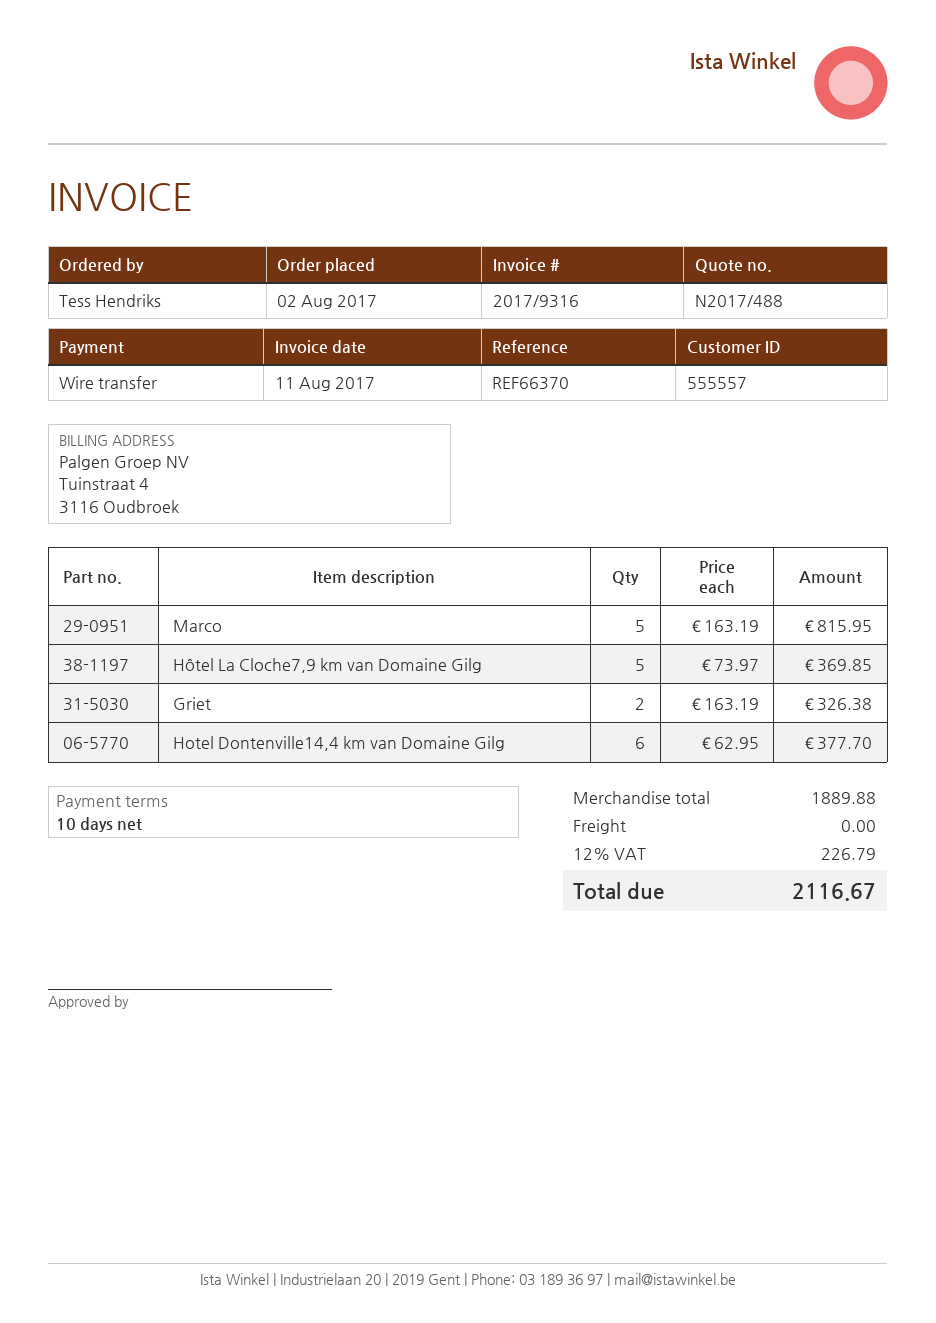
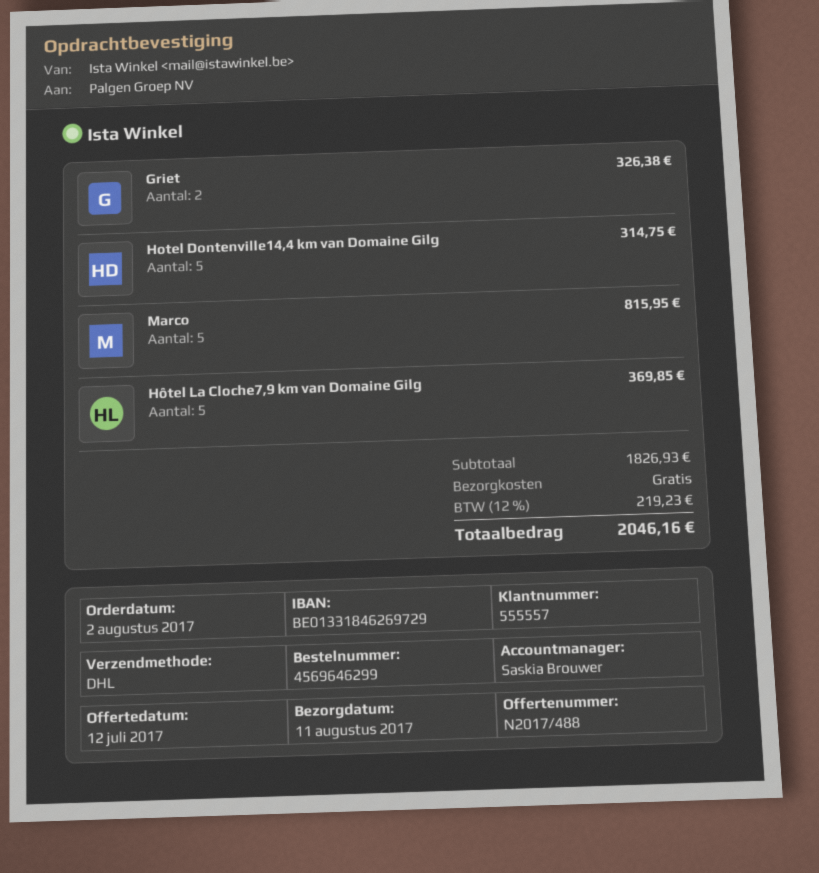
Hotel Dontenville14,4 km van Domaine Gilg: 6 for 377.70 -> 5 for 314.75
subtotal: 1889.88 -> 1826.93
tax: 12% = 226.79 -> 12% = 219.23
total: 2116.67 -> 2046.16

